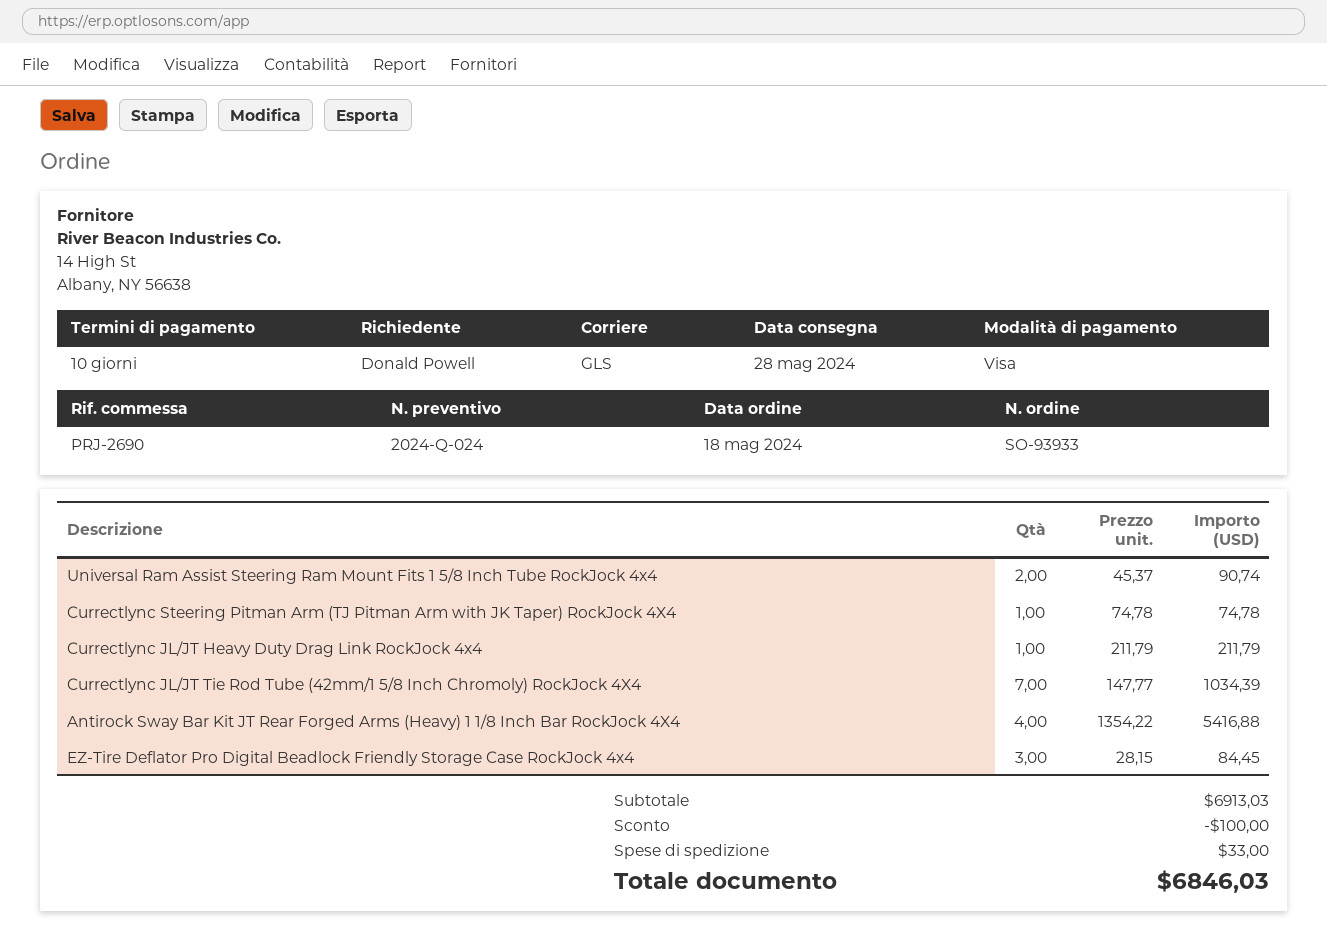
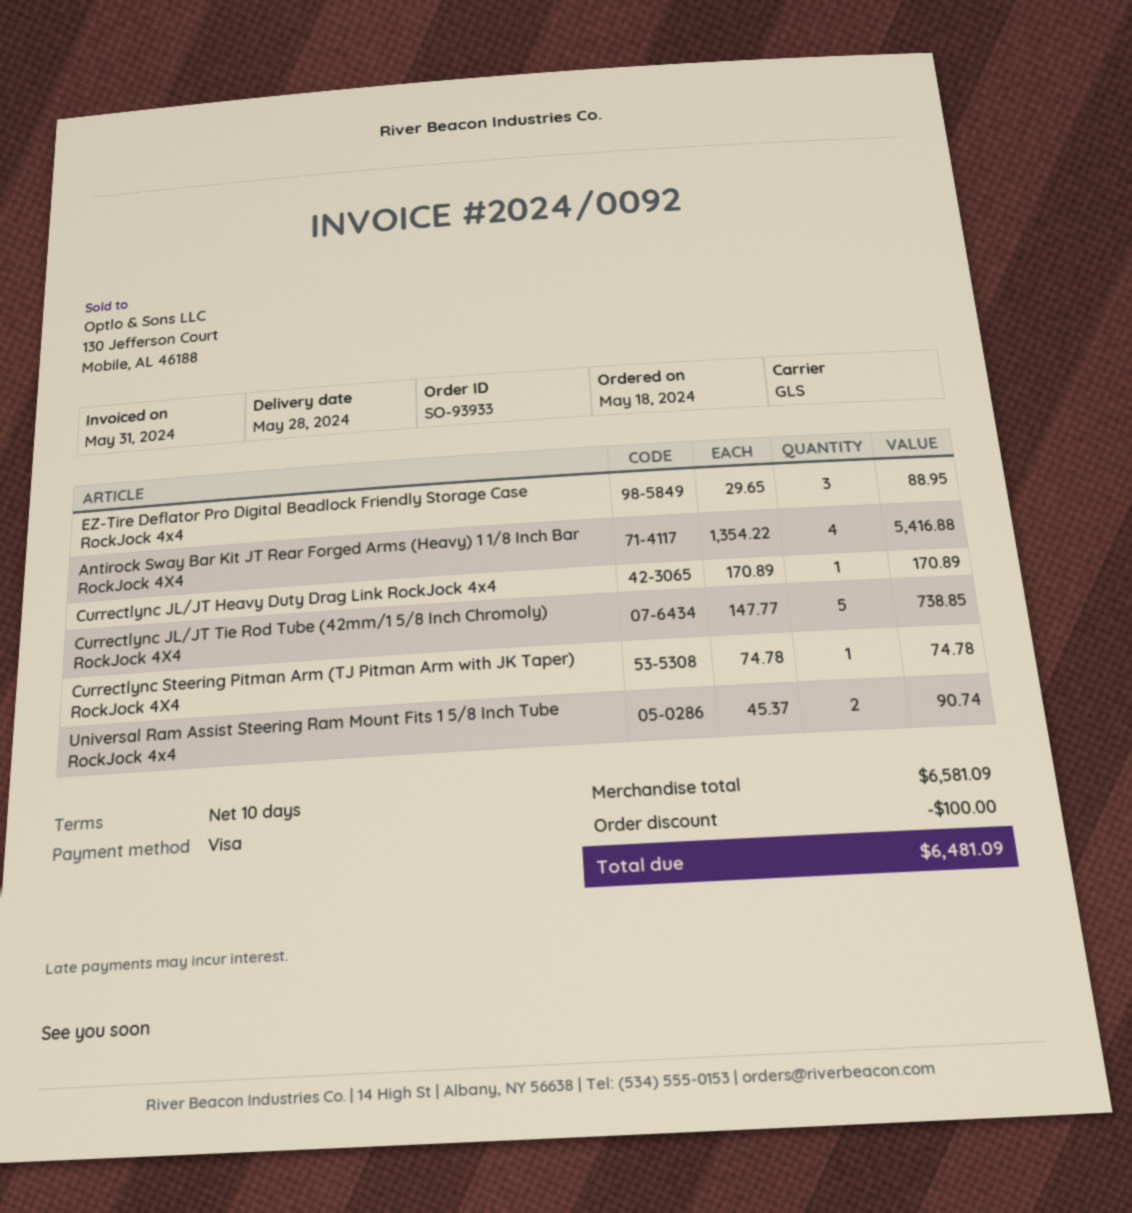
Currectlync JL/JT Heavy Duty Drag Link RockJock 4x4: 1 x 211.79 = 211.79 -> 1 x 170.89 = 170.89
Currectlync JL/JT Tie Rod Tube (42mm/1 5/8 Inch Chromoly) RockJock 4X4: 7 x 147.77 = 1034.39 -> 5 x 147.77 = 738.85
EZ-Tire Deflator Pro Digital Beadlock Friendly Storage Case RockJock 4x4: 3 x 28.15 = 84.45 -> 3 x 29.65 = 88.95
subtotal: 6913.03 -> 6581.09
shipping: 33.00 -> none
total: 6846.03 -> 6481.09

